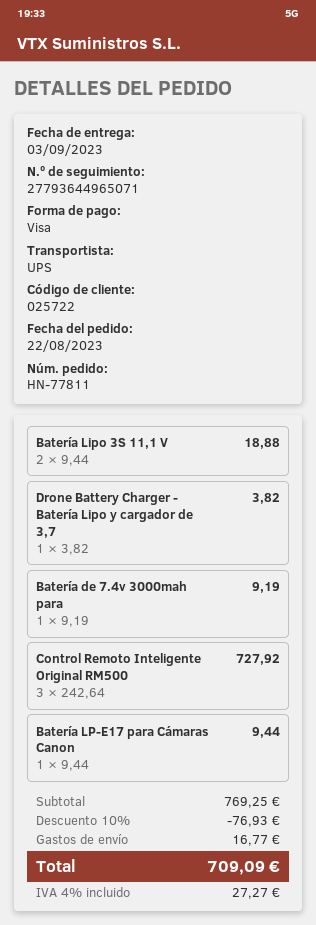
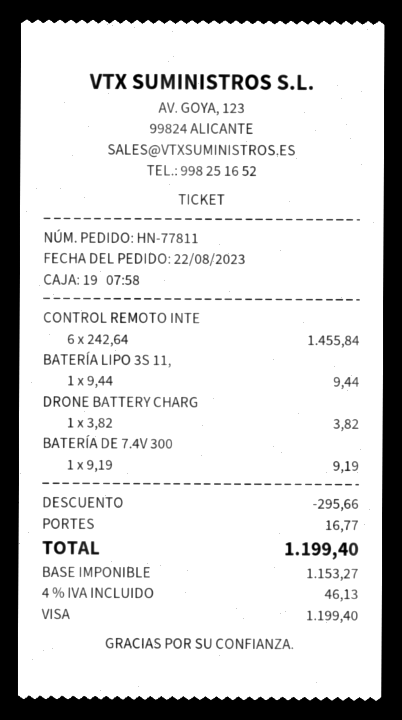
Batería Lipo 3S 11,1 V: 2 x 9.44 = 18.88 -> 1 x 9.44 = 9.44
Control Remoto Inteligente Original RM500: 3 x 242.64 = 727.92 -> 6 x 242.64 = 1455.84
Batería LP-E17 para Cámaras Canon: 1 x 9.44 = 9.44 -> none
discount: 76.93 -> 295.66
tax: 4% = 27.27 -> 4% = 46.13
total: 709.09 -> 1199.40

